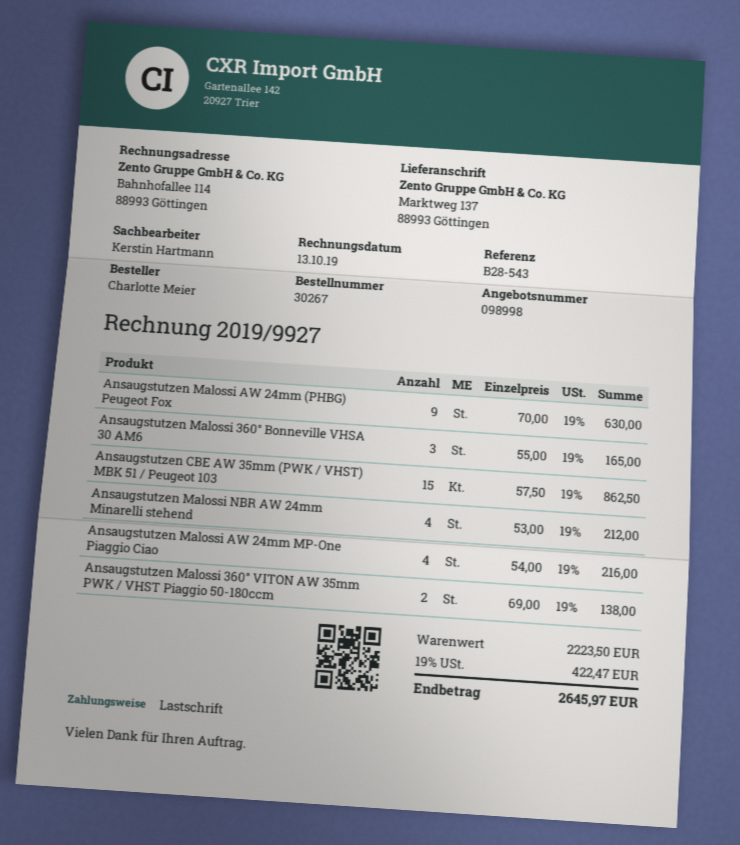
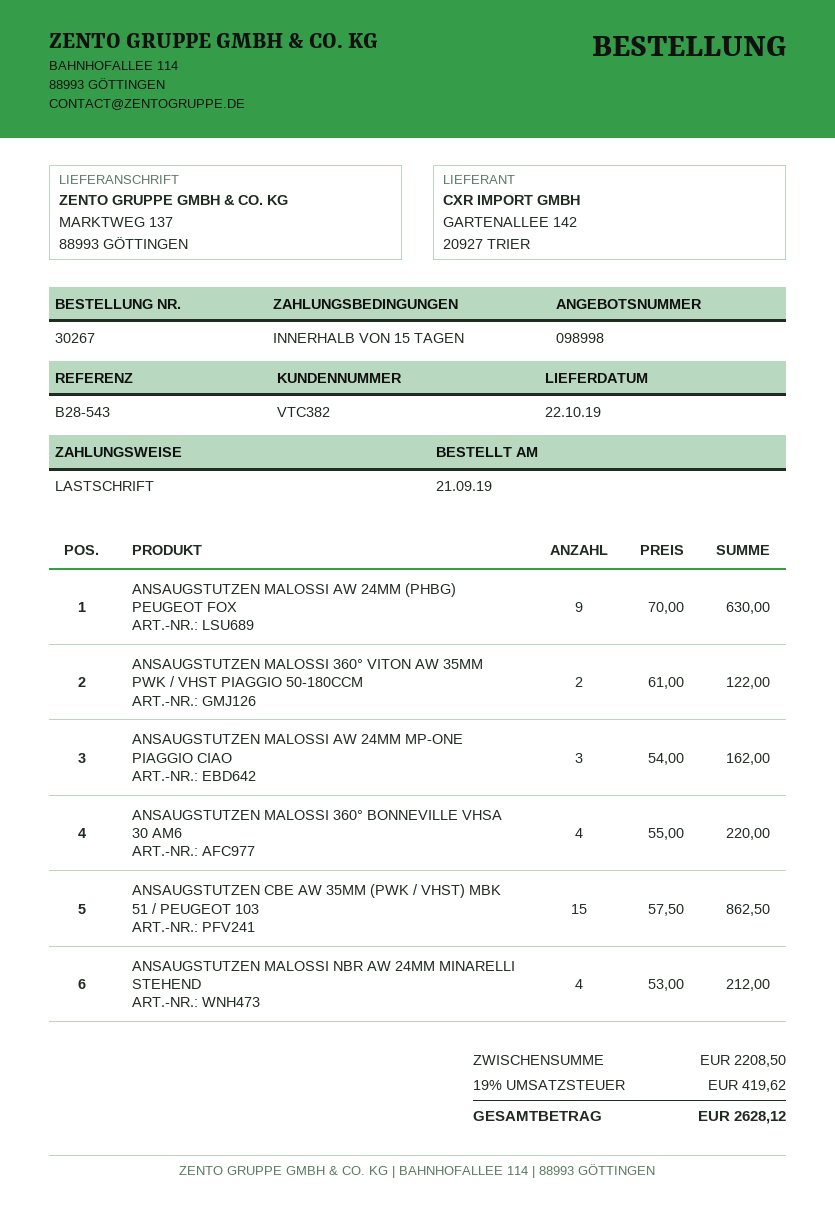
Ansaugstutzen Malossi 360° Bonneville VHSA 30 AM6: 3 x 55.00 = 165.00 -> 4 x 55.00 = 220.00
Ansaugstutzen Malossi AW 24mm MP-One Piaggio Ciao: 4 x 54.00 = 216.00 -> 3 x 54.00 = 162.00
Ansaugstutzen Malossi 360° VITON AW 35mm PWK / VHST Piaggio 50-180ccm: 2 x 69.00 = 138.00 -> 2 x 61.00 = 122.00
subtotal: 2223.50 -> 2208.50
tax: 19% = 422.47 -> 19% = 419.62
total: 2645.97 -> 2628.12

